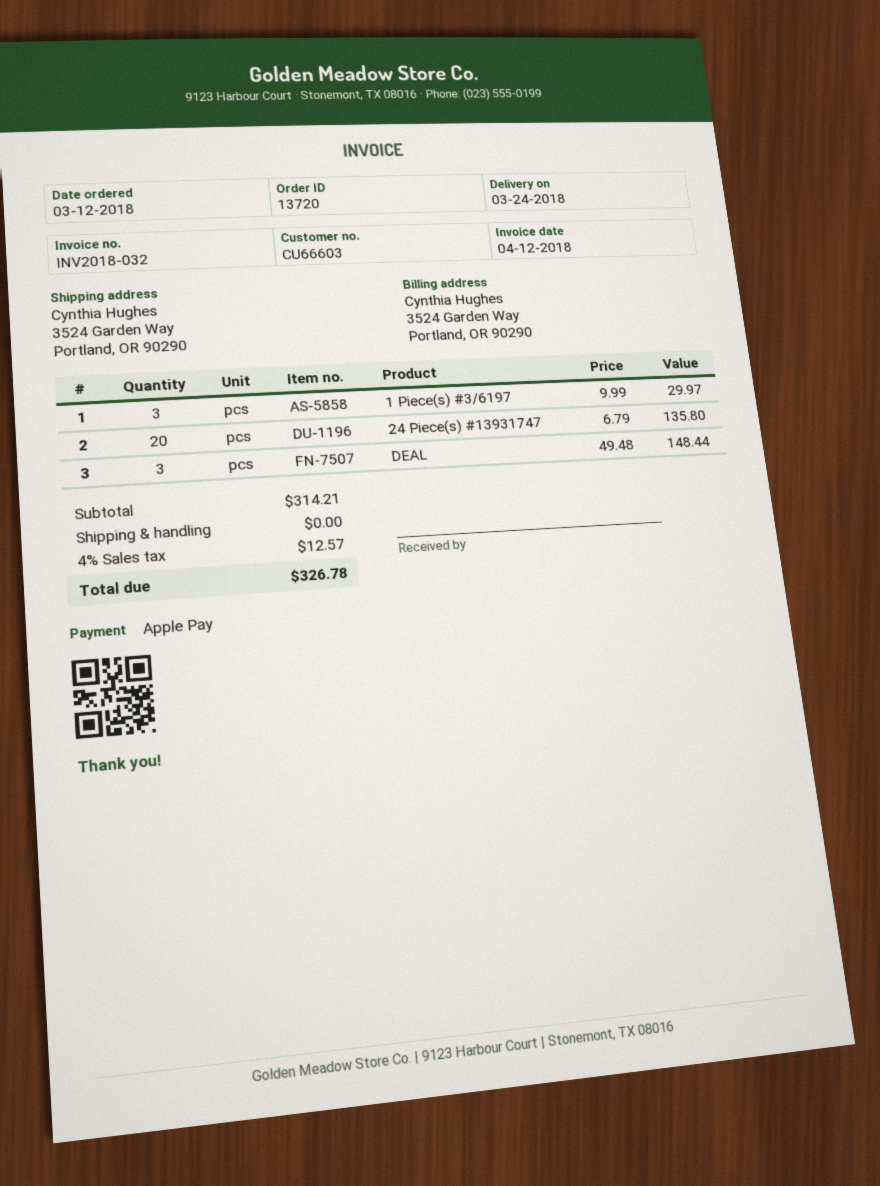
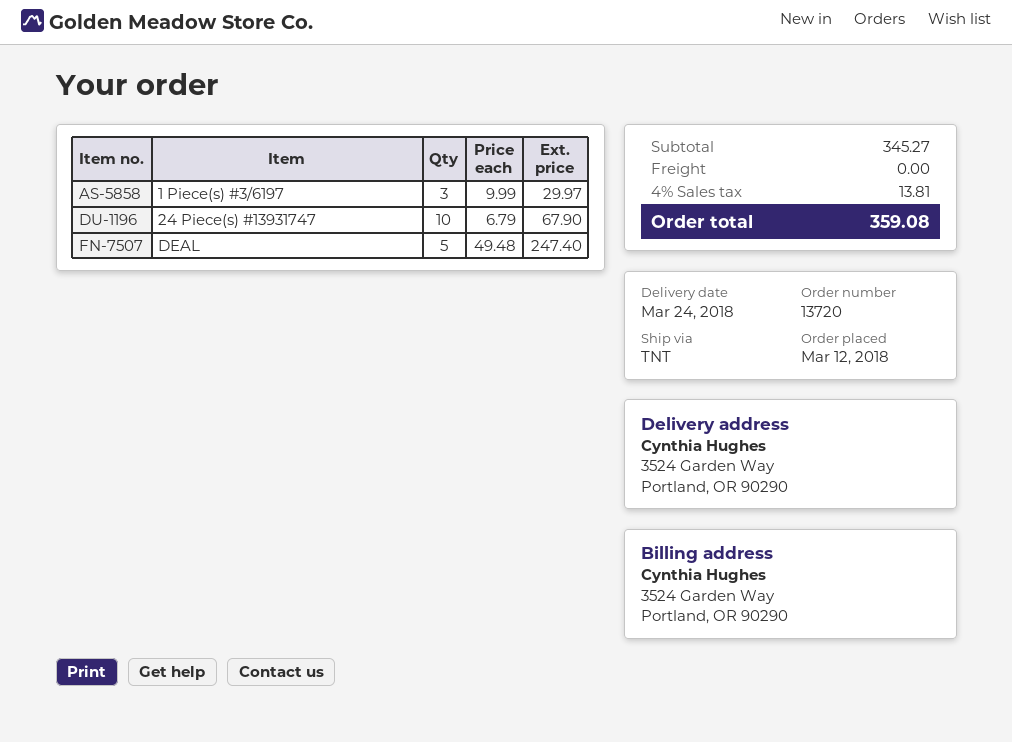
24 Piece(s) #13931747: 20 x 6.79 = 135.80 -> 10 x 6.79 = 67.90
DEAL: 3 x 49.48 = 148.44 -> 5 x 49.48 = 247.40
subtotal: 314.21 -> 345.27
tax: 4% = 12.57 -> 4% = 13.81
total: 326.78 -> 359.08

